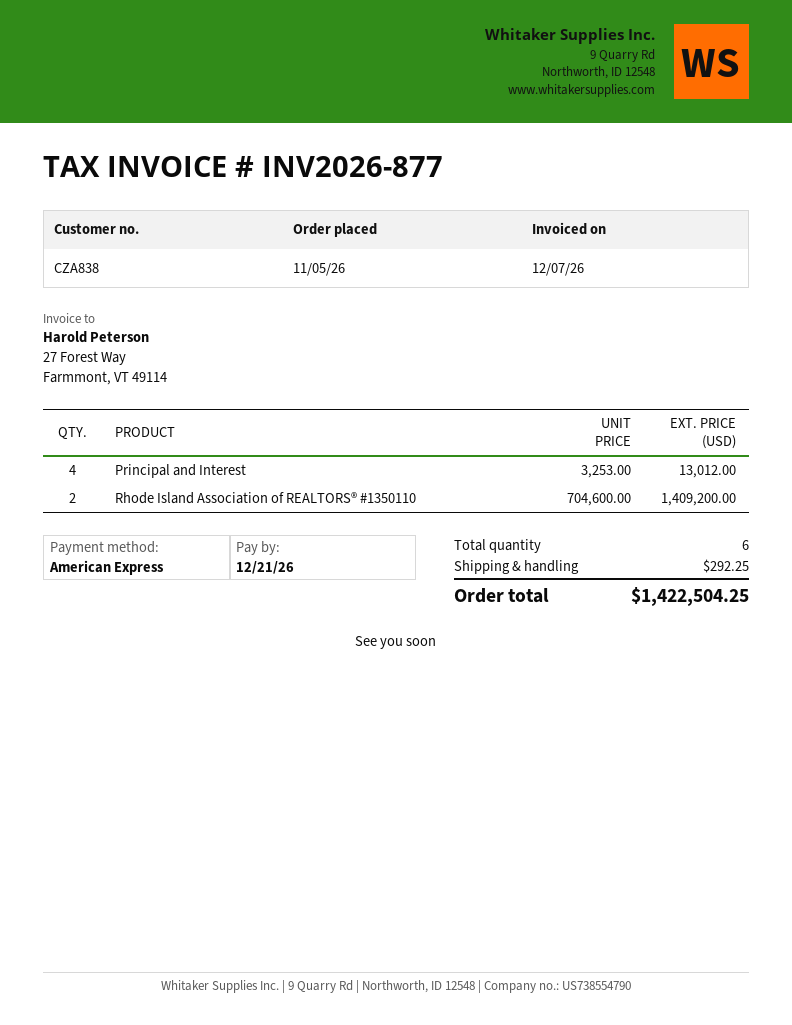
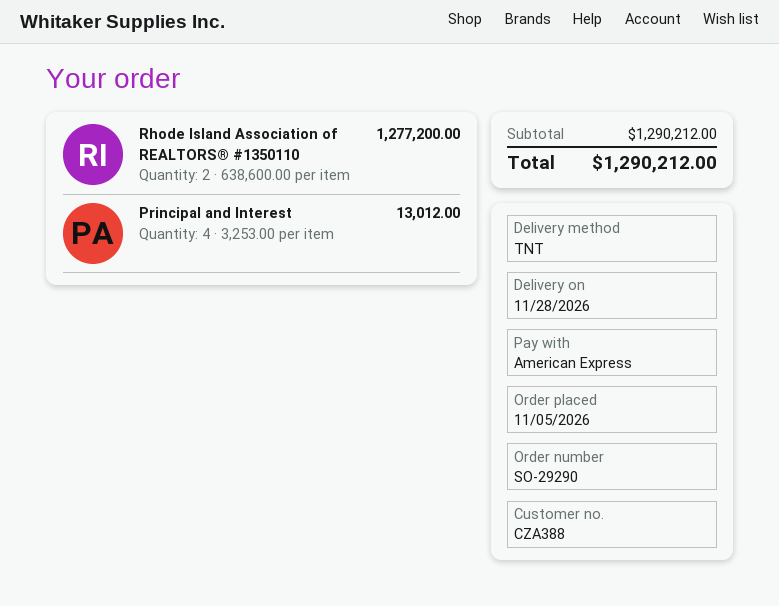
customer number: CZA838 -> CZA388
Rhode Island Association of REALTORS® #1350110: 2 x 704600.00 = 1409200.00 -> 2 x 638600.00 = 1277200.00
shipping: 292.25 -> none
total: 1422504.25 -> 1290212.00

